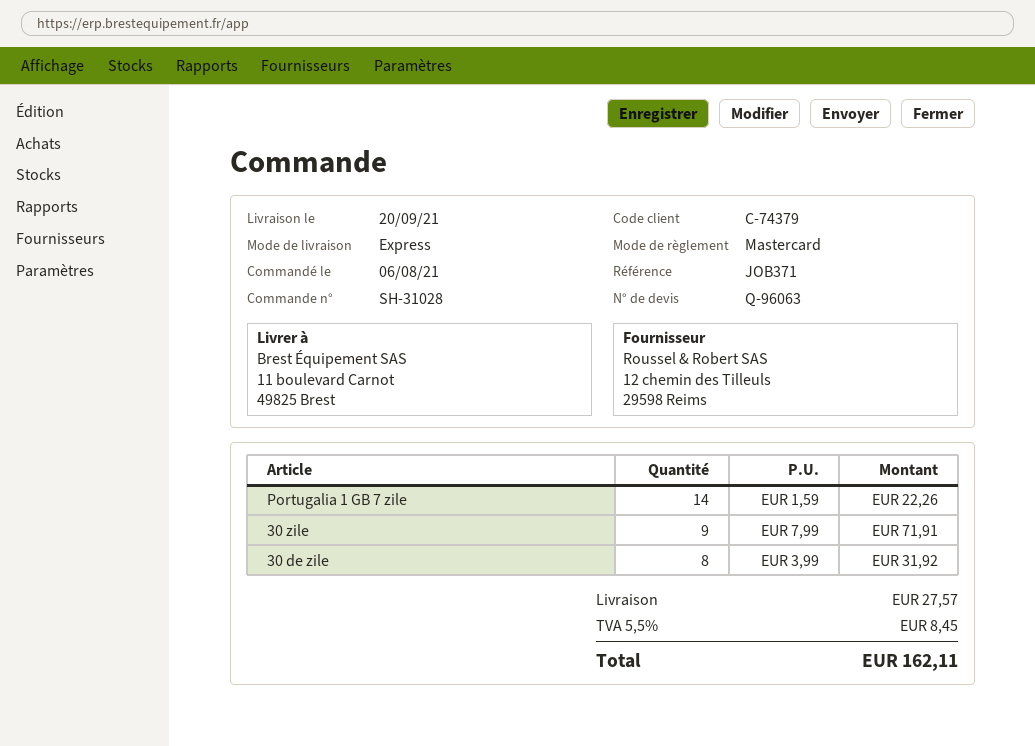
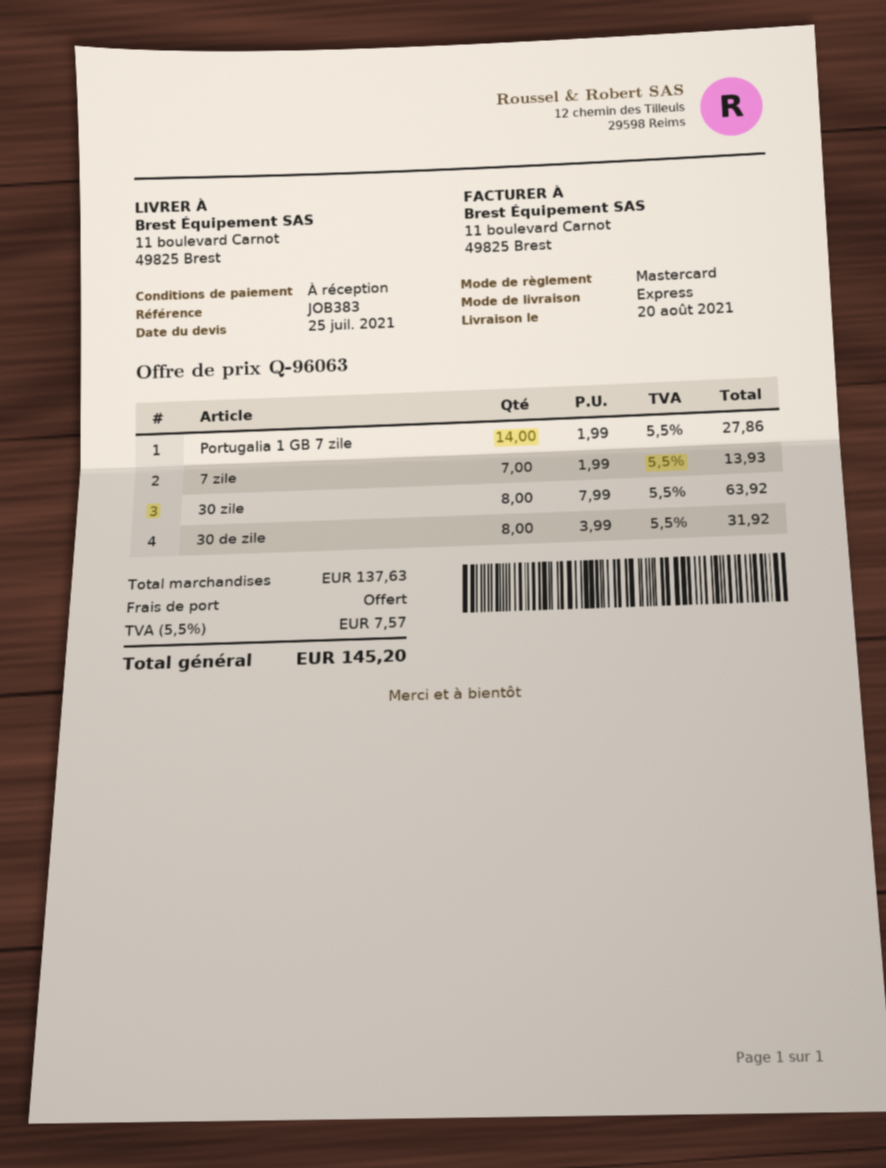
delivery date: 2021-09-20 -> 2021-08-20
reference: JOB371 -> JOB383
Portugalia 1 GB 7 zile: 14 x 1.59 = 22.26 -> 14 x 1.99 = 27.86
30 zile: 9 x 7.99 = 71.91 -> 8 x 7.99 = 63.92
7 zile: none -> 7 x 1.99 = 13.93
shipping: 27.57 -> 0.00
tax: 5.5% = 8.45 -> 5.5% = 7.57
total: 162.11 -> 145.20

